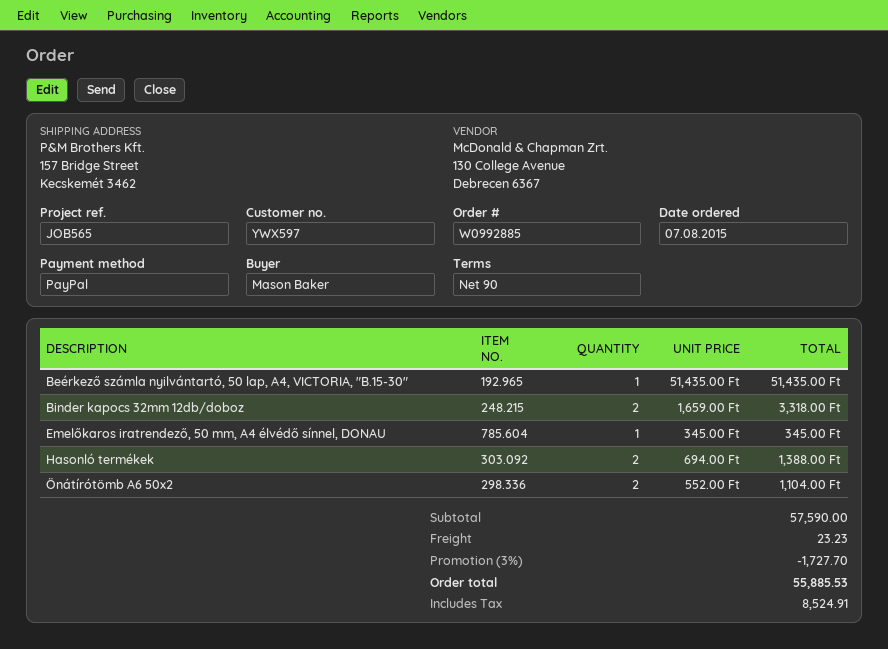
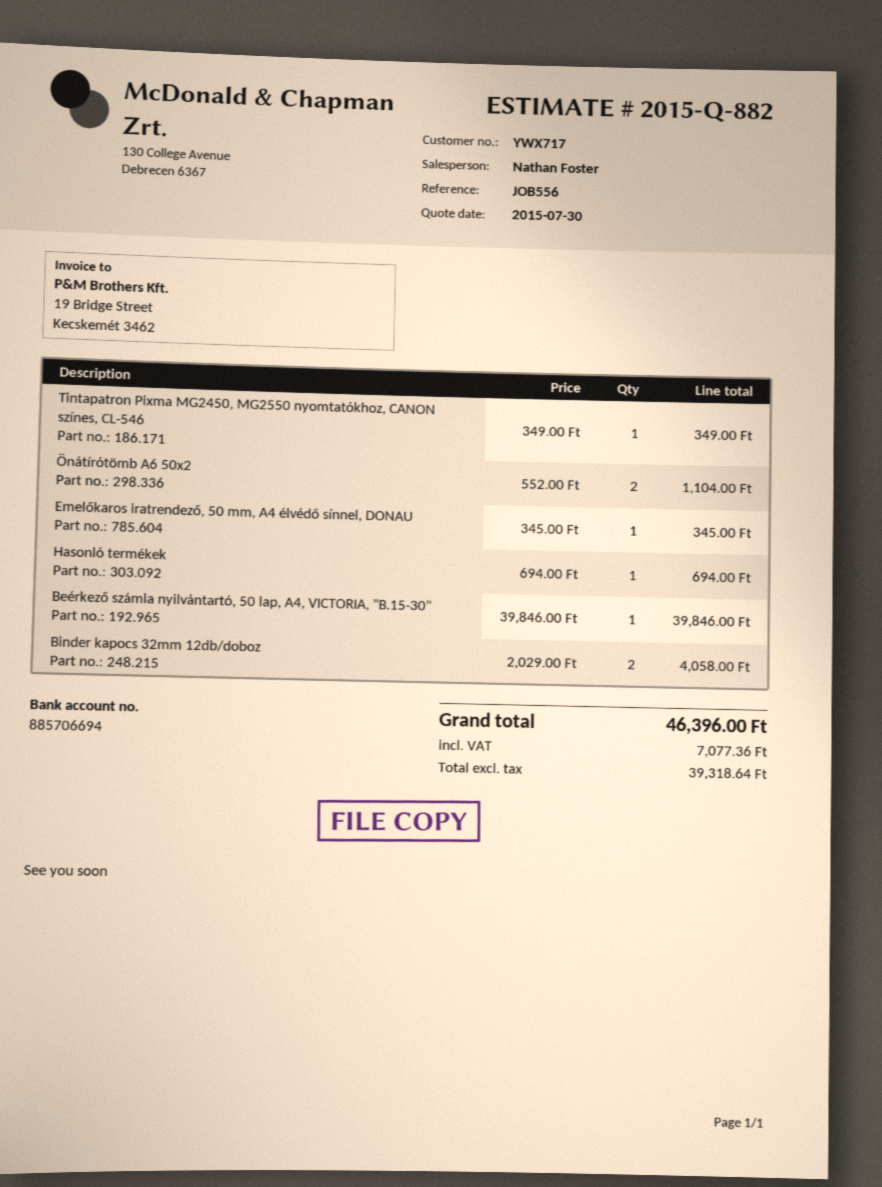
customer number: YWX597 -> YWX717
reference: JOB565 -> JOB556
Beérkező számla nyilvántartó, 50 lap, A4, VICTORIA, "B.15-30": 1 x 51435.00 = 51435.00 -> 1 x 39846.00 = 39846.00
Binder kapocs 32mm 12db/doboz: 2 x 1659.00 = 3318.00 -> 2 x 2029.00 = 4058.00
Hasonló termékek: 2 x 694.00 = 1388.00 -> 1 x 694.00 = 694.00
Tintapatron Pixma MG2450, MG2550 nyomtatókhoz, CANON színes, CL-546: none -> 1 x 349.00 = 349.00
discount: 3% = 1727.70 -> none
shipping: 23.23 -> none
tax: 8524.91 -> 7077.36
total: 55885.53 -> 46396.00

